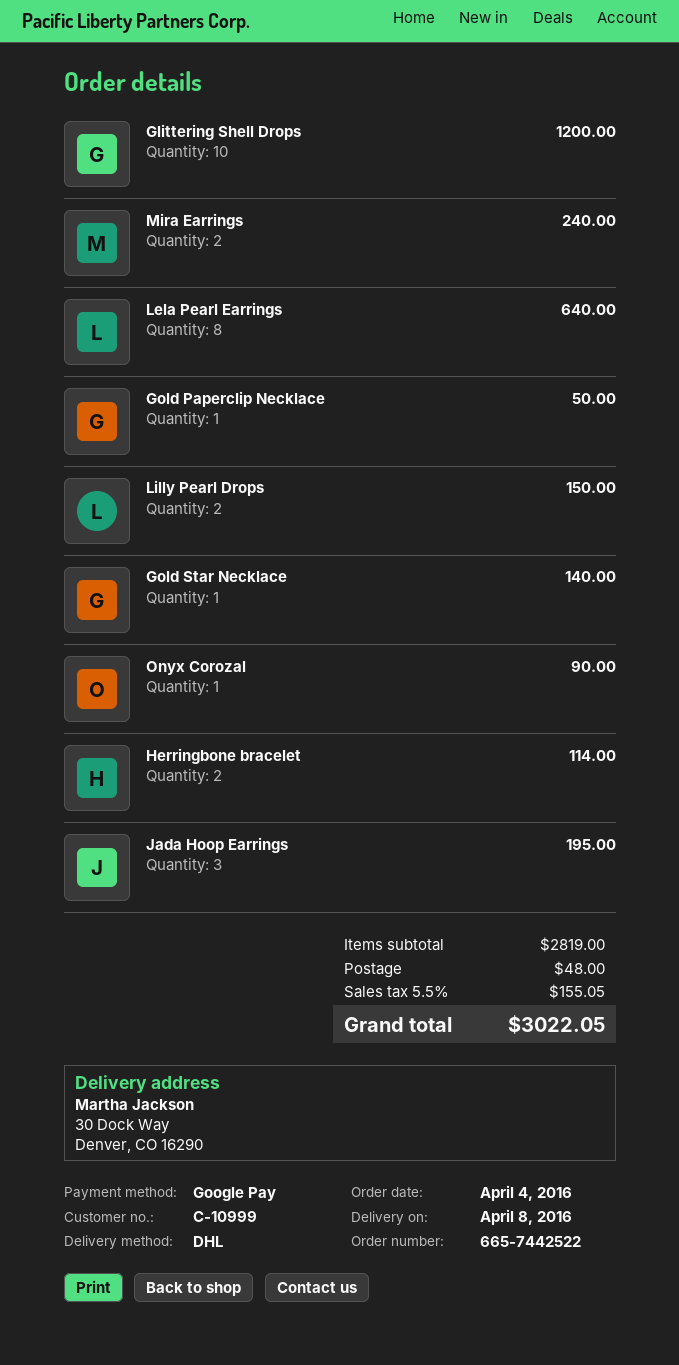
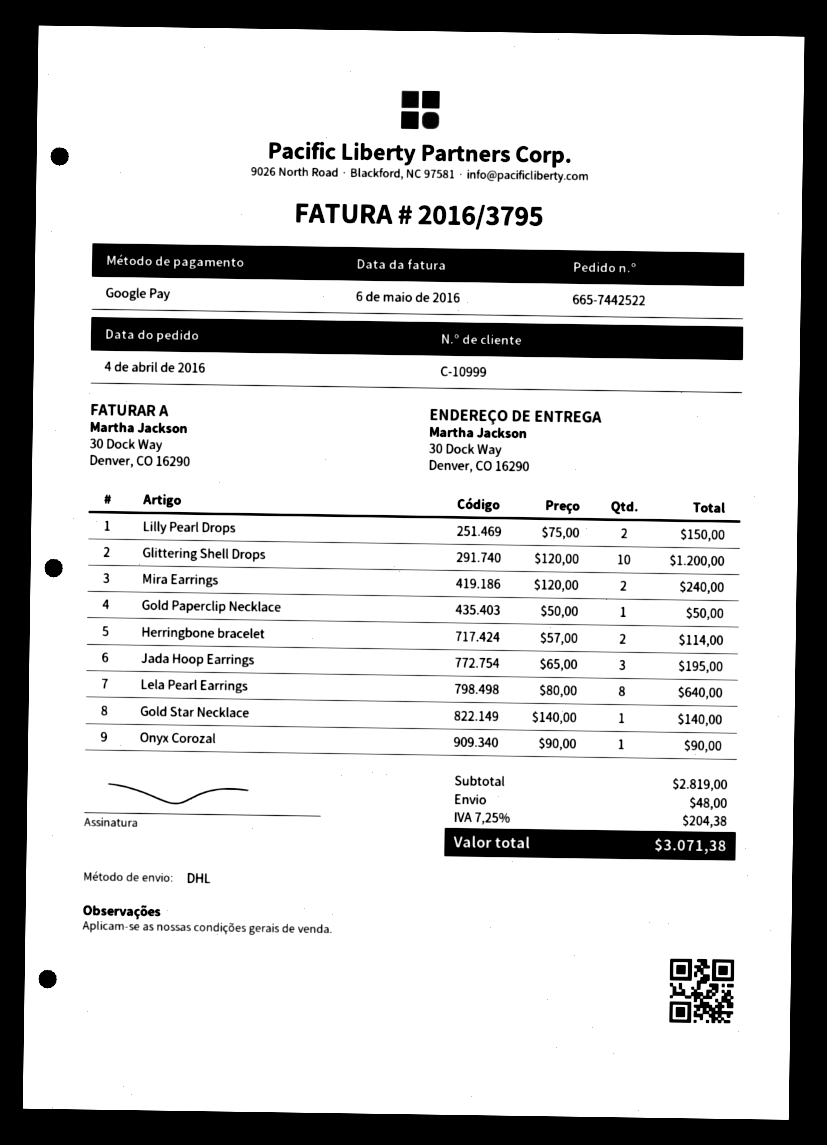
tax: 5.5% = 155.05 -> 7.25% = 204.38
total: 3022.05 -> 3071.38

